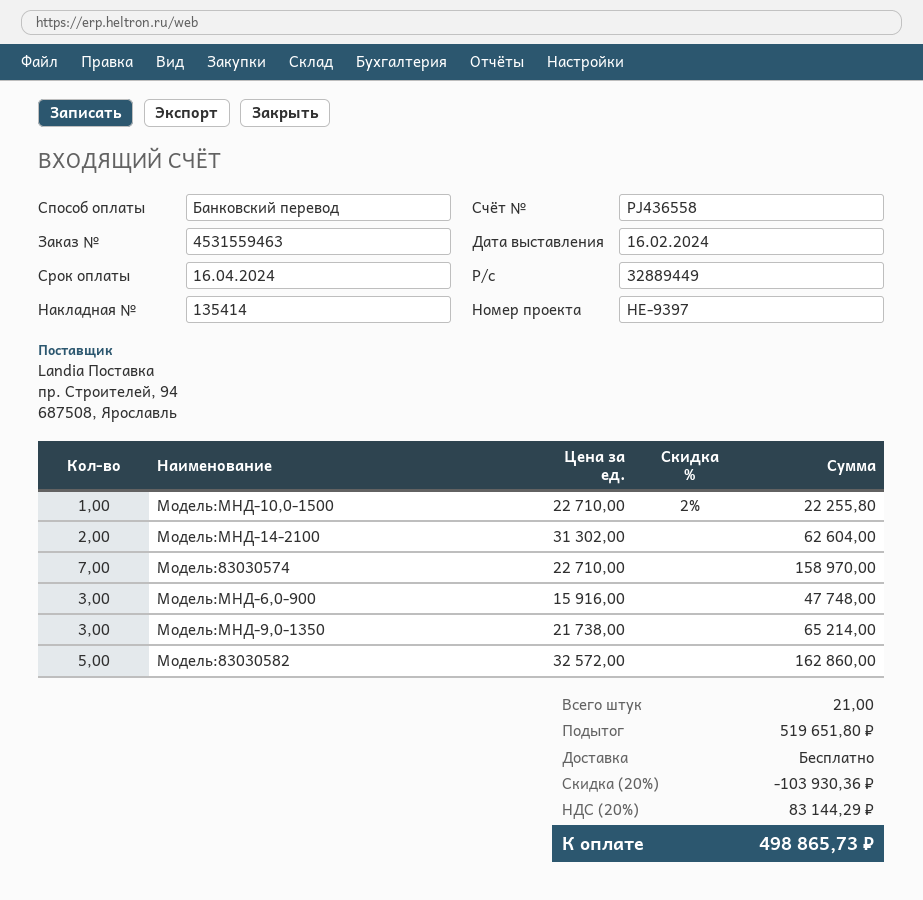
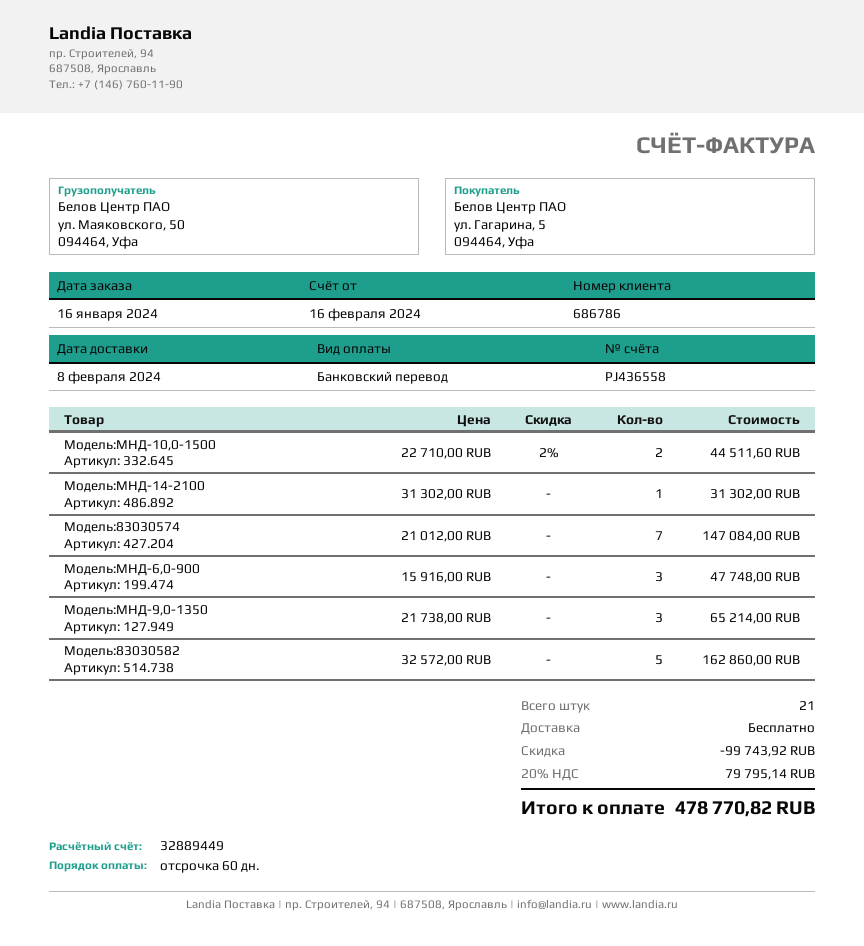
Модель:МНД-10,0-1500: 1 x 22710.00 - 2% = 22255.80 -> 2 x 22710.00 - 2% = 44511.60
Модель:МНД-14-2100: 2 x 31302.00 = 62604.00 -> 1 x 31302.00 = 31302.00
Модель:83030574: 7 x 22710.00 = 158970.00 -> 7 x 21012.00 = 147084.00
discount: 103930.36 -> 99743.92
tax: 20% = 83144.29 -> 20% = 79795.14
total: 498865.73 -> 478770.82

